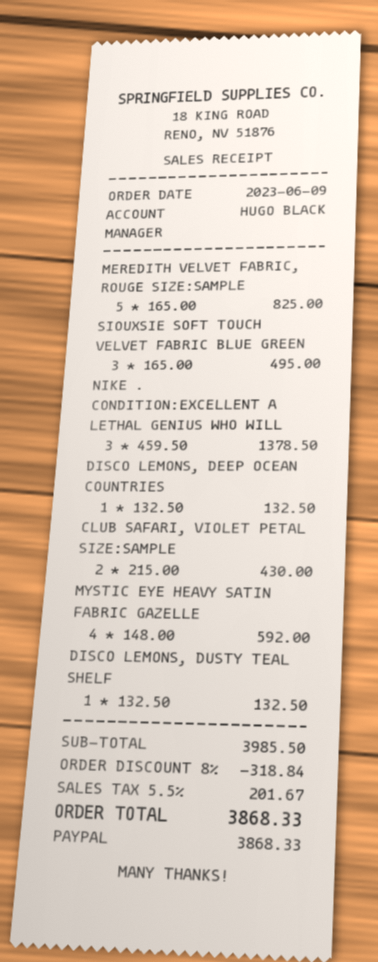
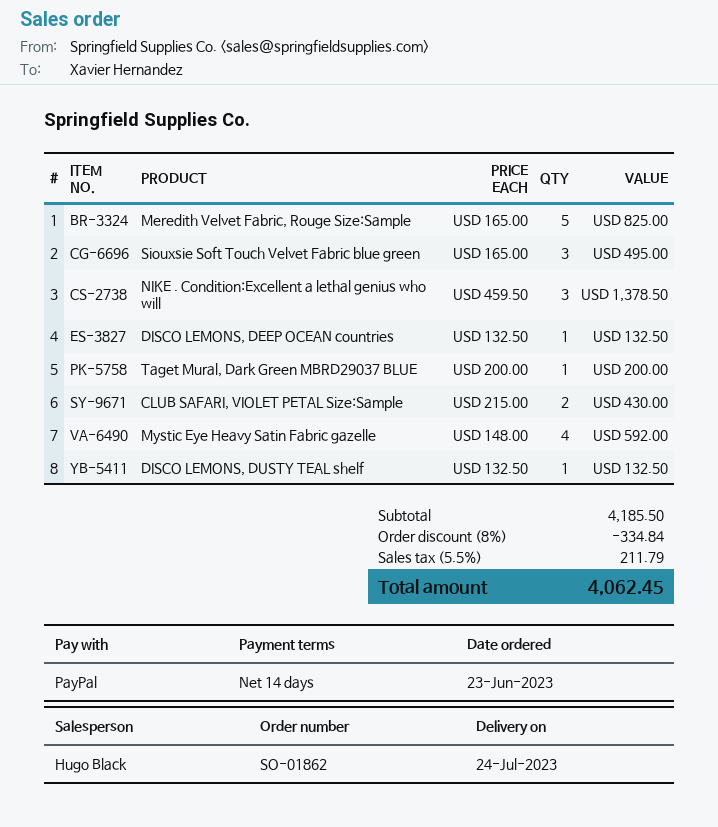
order date: 2023-06-09 -> 2023-06-23
Taget Mural, Dark Green MBRD29037 BLUE: none -> 1 x 200.00 = 200.00
subtotal: 3985.50 -> 4185.50
discount: 8% = 318.84 -> 8% = 334.84
tax: 5.5% = 201.67 -> 5.5% = 211.79
total: 3868.33 -> 4062.45

